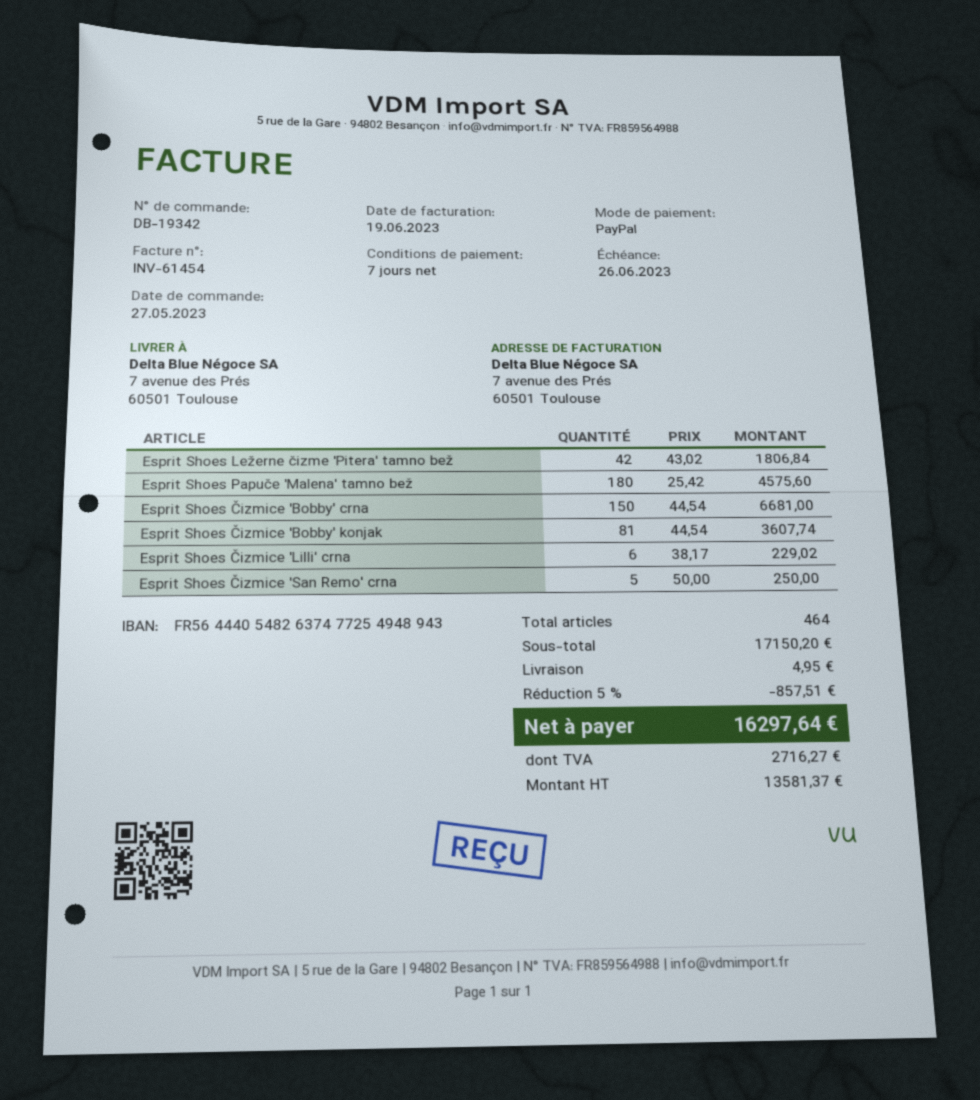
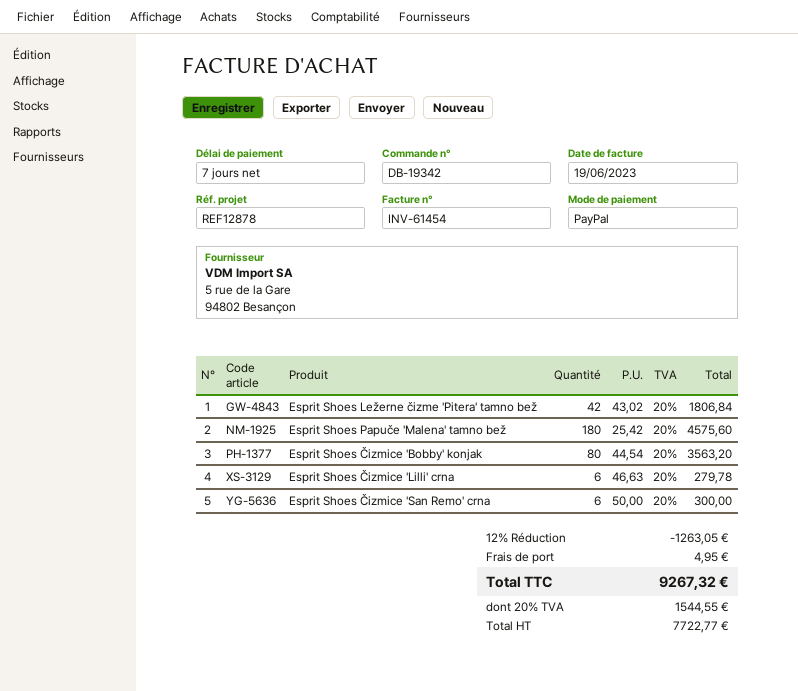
Esprit Shoes Čizmice 'Bobby' crna: 150 x 44.54 = 6681.00 -> none
Esprit Shoes Čizmice 'Bobby' konjak: 81 x 44.54 = 3607.74 -> 80 x 44.54 = 3563.20
Esprit Shoes Čizmice 'Lilli' crna: 6 x 38.17 = 229.02 -> 6 x 46.63 = 279.78
Esprit Shoes Čizmice 'San Remo' crna: 5 x 50.00 = 250.00 -> 6 x 50.00 = 300.00
discount: 5% = 857.51 -> 12% = 1263.05
net: 13581.37 -> 7722.77
tax: 2716.27 -> 1544.55
total: 16297.64 -> 9267.32

